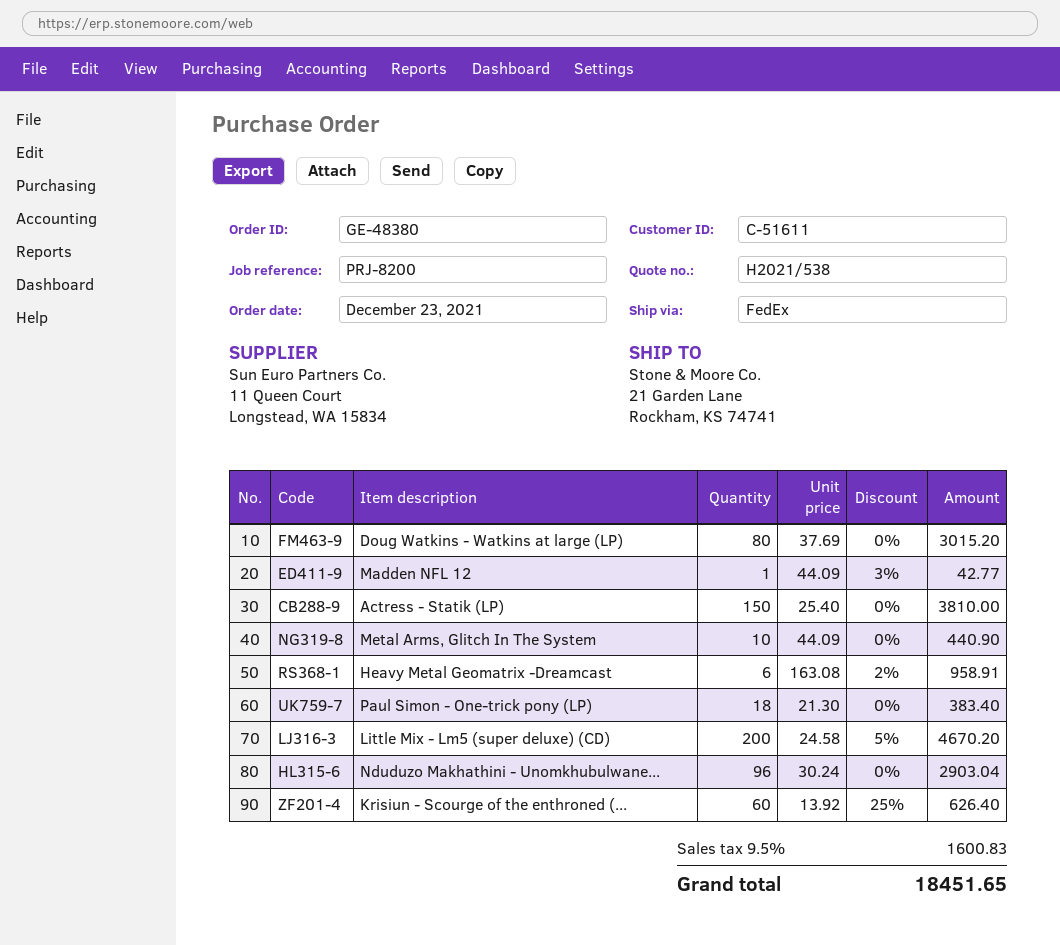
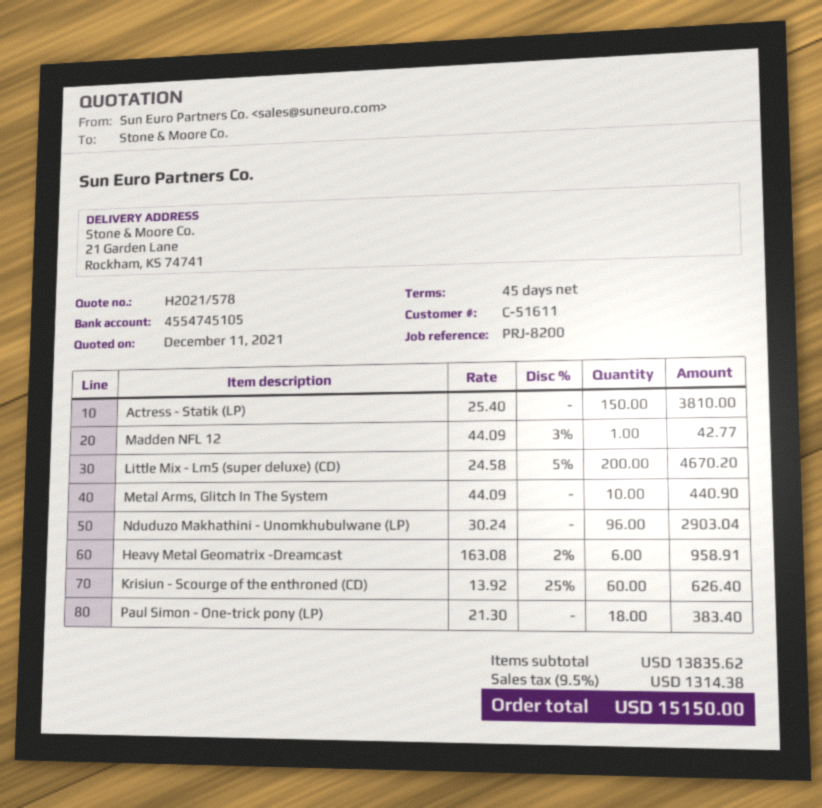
quote number: H2021/538 -> H2021/578
Doug Watkins - Watkins at large (LP): 80 x 37.69 = 3015.20 -> none
tax: 9.5% = 1600.83 -> 9.5% = 1314.38
total: 18451.65 -> 15150.00

